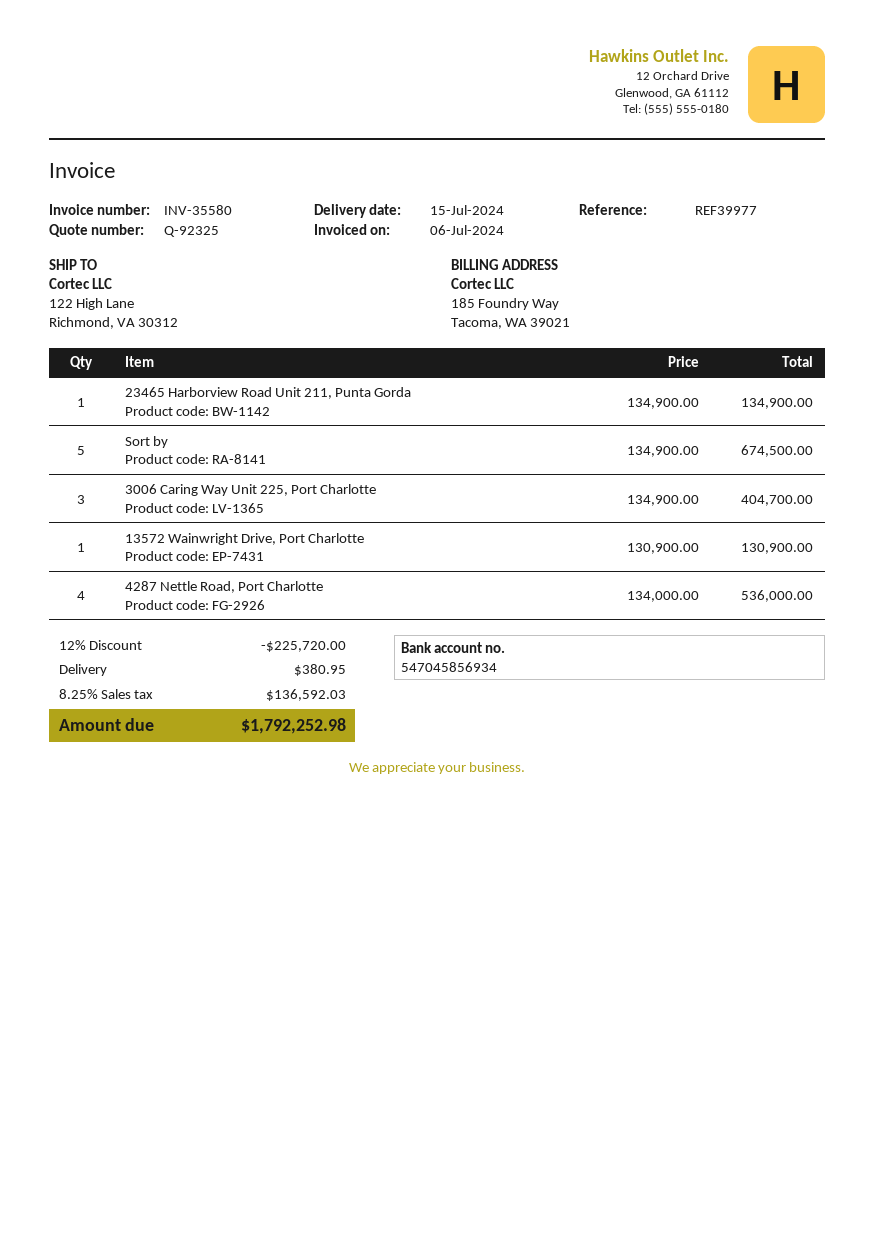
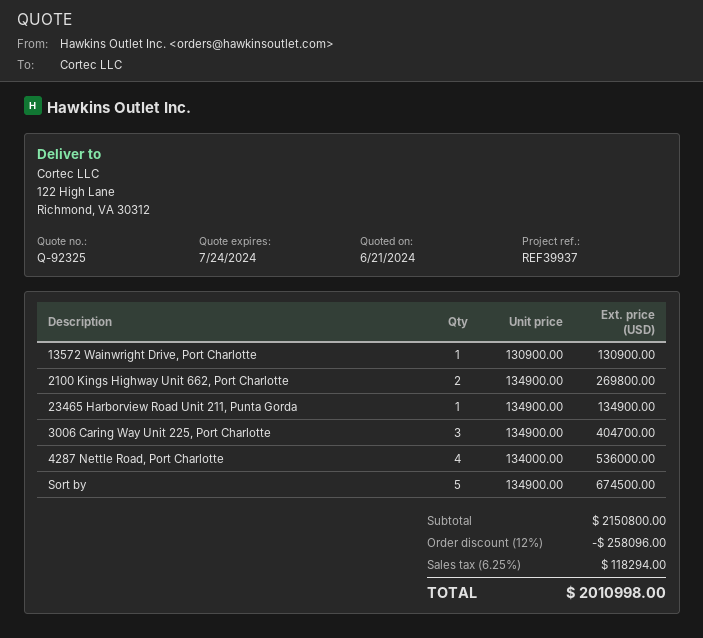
reference: REF39977 -> REF39937
2100 Kings Highway Unit 662, Port Charlotte: none -> 2 x 134900.00 = 269800.00
discount: 12% = 225720.00 -> 12% = 258096.00
shipping: 380.95 -> none
tax: 8.25% = 136592.03 -> 6.25% = 118294.00
total: 1792252.98 -> 2010998.00

